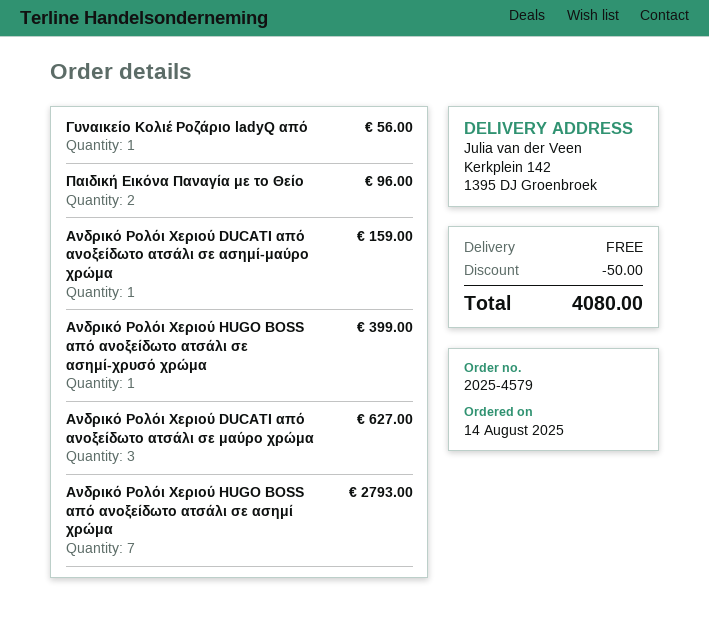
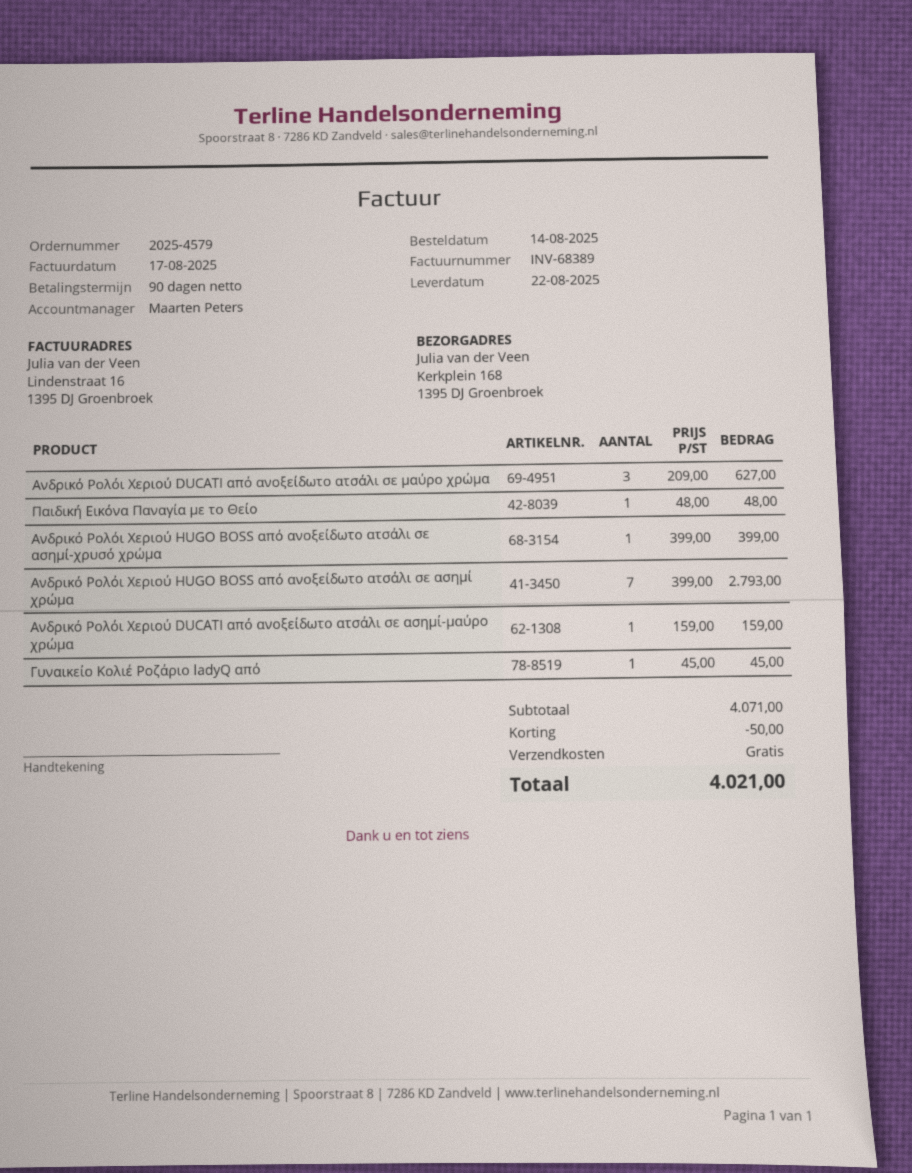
ship to: Kerkplein 142, 1395 DJ Groenbroek -> Kerkplein 168, 1395 DJ Groenbroek
Γυναικείο Κολιέ Ροζάριο ladyQ από: 1 for 56.00 -> 1 for 45.00
Παιδική Εικόνα Παναγία με το Θείο: 2 for 96.00 -> 1 for 48.00
total: 4080.00 -> 4021.00

